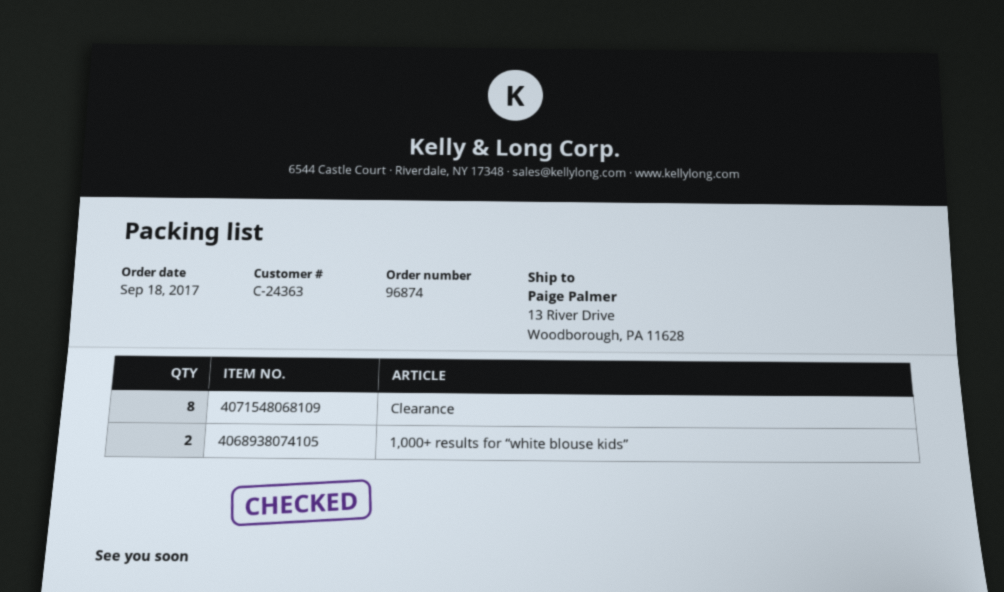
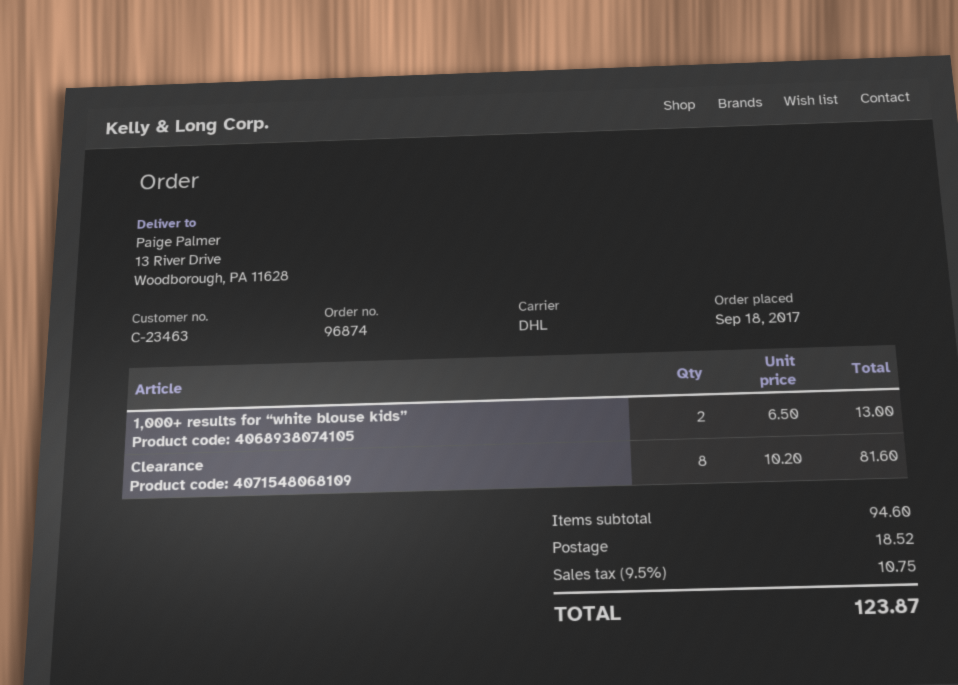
customer number: C-24363 -> C-23463

